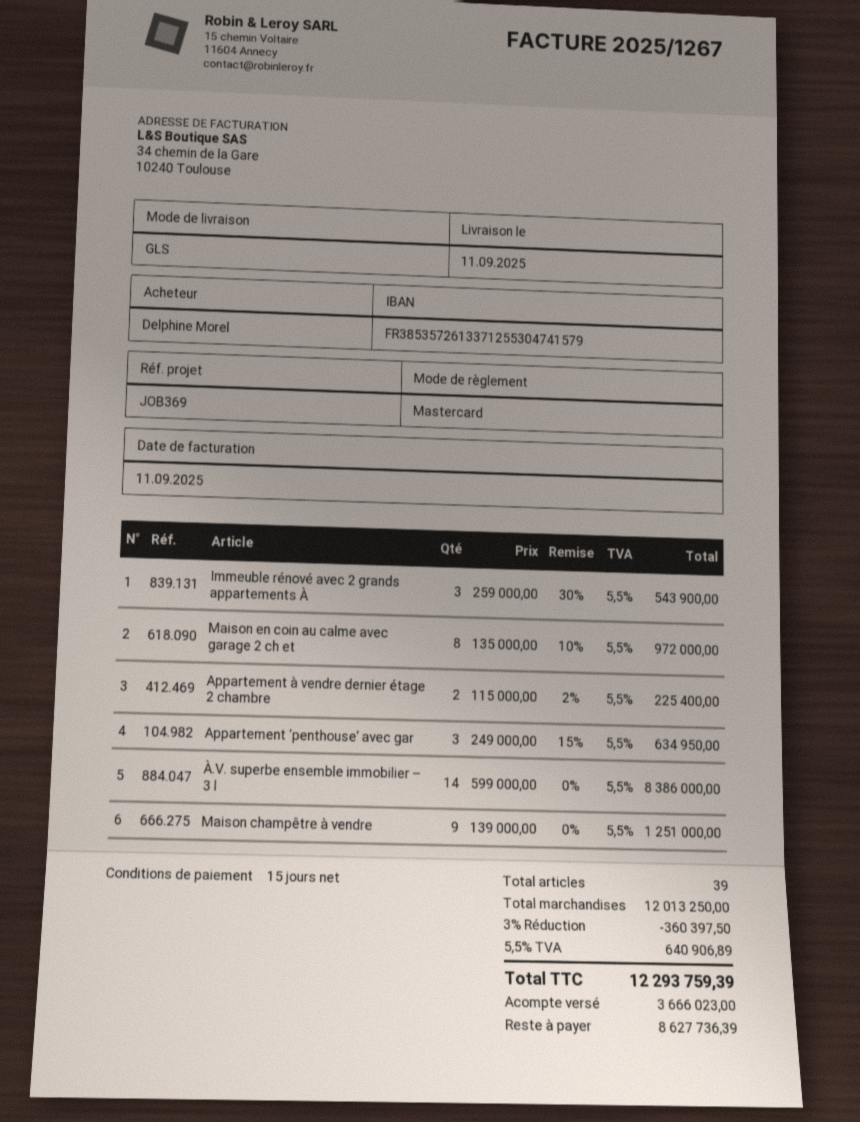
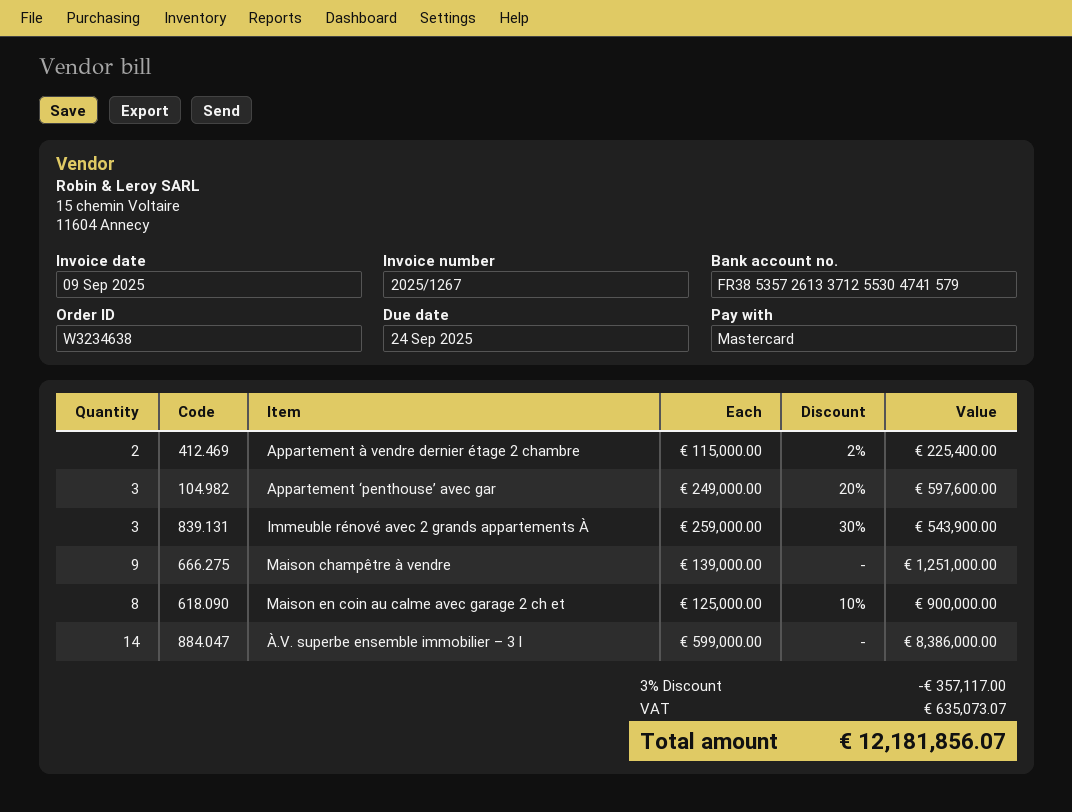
invoice date: 2025-09-11 -> 2025-09-09
Maison en coin au calme avec garage 2 ch et: 8 x 135000.00 - 10% = 972000.00 -> 8 x 125000.00 - 10% = 900000.00
Appartement ‘penthouse’ avec gar: 3 x 249000.00 - 15% = 634950.00 -> 3 x 249000.00 - 20% = 597600.00
discount: 3% = 360397.50 -> 3% = 357117.00
tax: 640906.89 -> 635073.07
total: 12293759.39 -> 12181856.07

